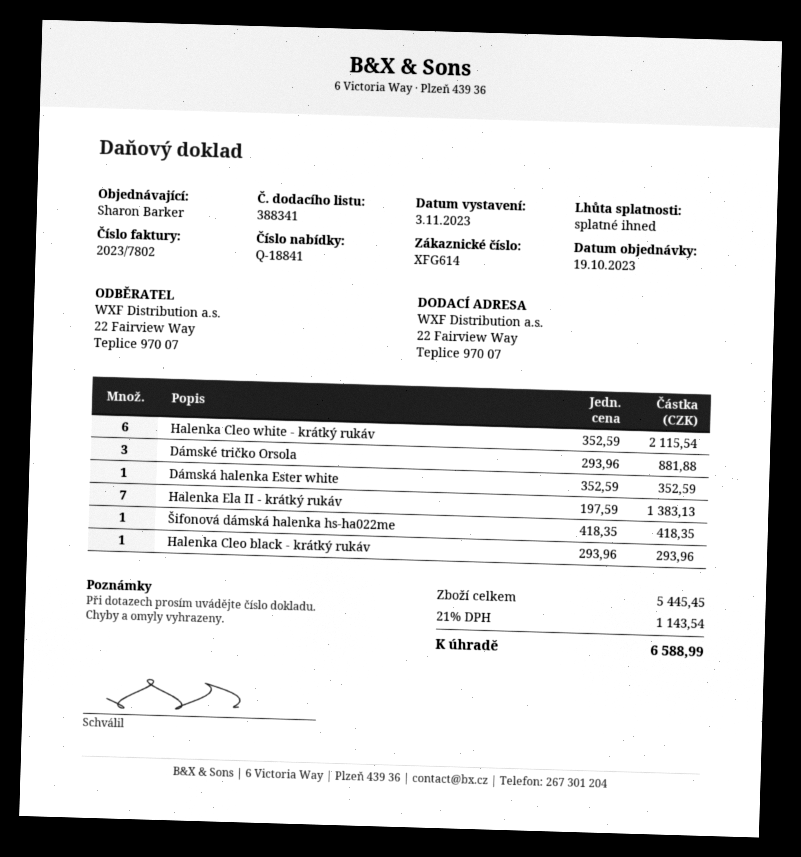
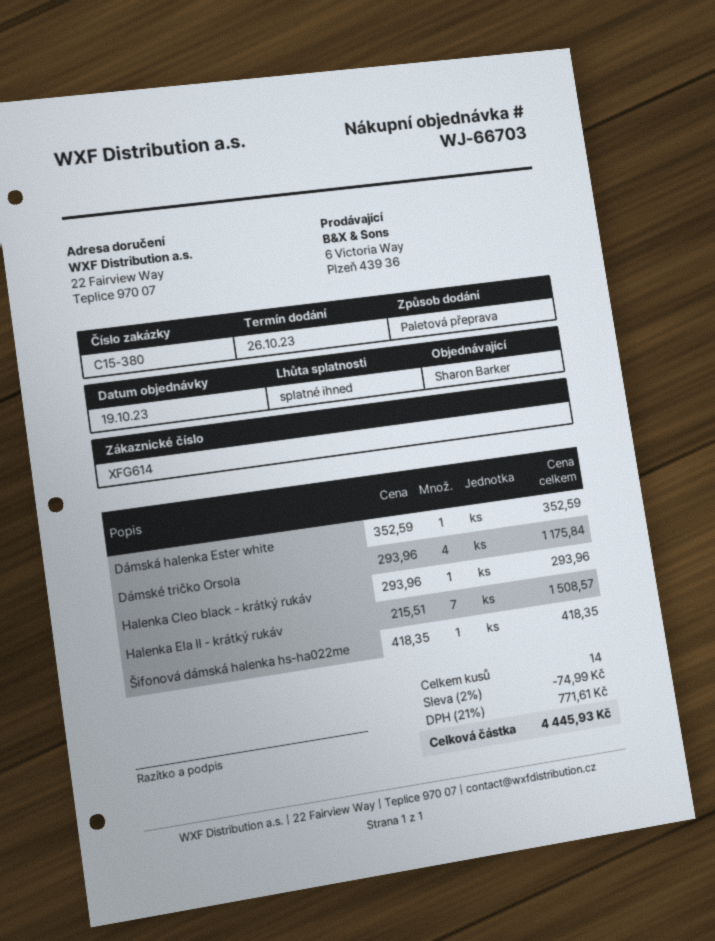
Halenka Cleo white - krátký rukáv: 6 x 352.59 = 2115.54 -> none
Dámské tričko Orsola: 3 x 293.96 = 881.88 -> 4 x 293.96 = 1175.84
Halenka Ela II - krátký rukáv: 7 x 197.59 = 1383.13 -> 7 x 215.51 = 1508.57
discount: none -> 2% = 74.99
tax: 21% = 1143.54 -> 21% = 771.61
total: 6588.99 -> 4445.93

